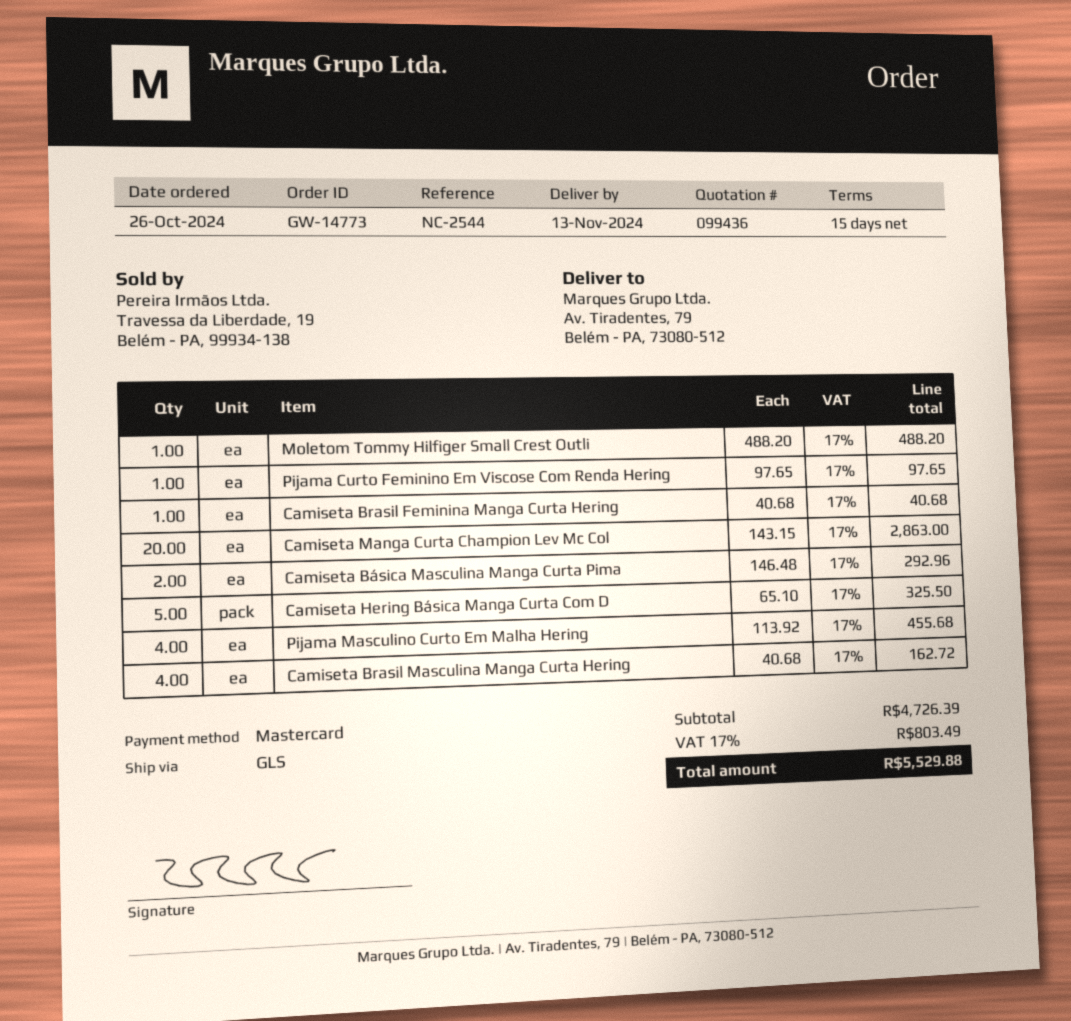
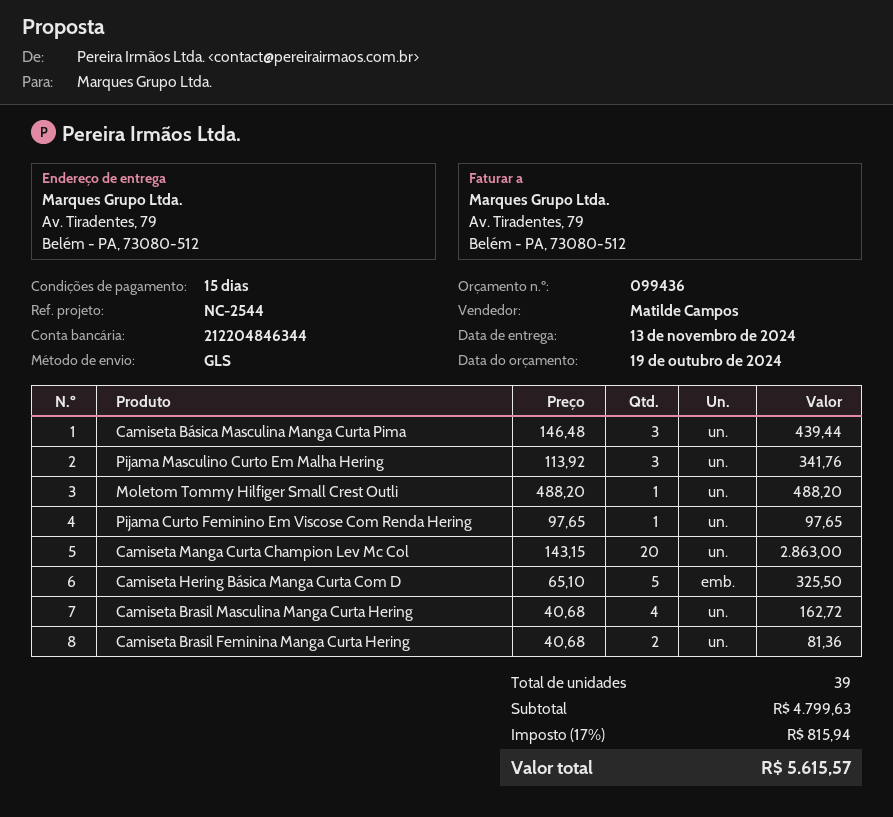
Camiseta Brasil Feminina Manga Curta Hering: 1 x 40.68 = 40.68 -> 2 x 40.68 = 81.36
Camiseta Básica Masculina Manga Curta Pima: 2 x 146.48 = 292.96 -> 3 x 146.48 = 439.44
Pijama Masculino Curto Em Malha Hering: 4 x 113.92 = 455.68 -> 3 x 113.92 = 341.76
subtotal: 4726.39 -> 4799.63
tax: 17% = 803.49 -> 17% = 815.94
total: 5529.88 -> 5615.57

